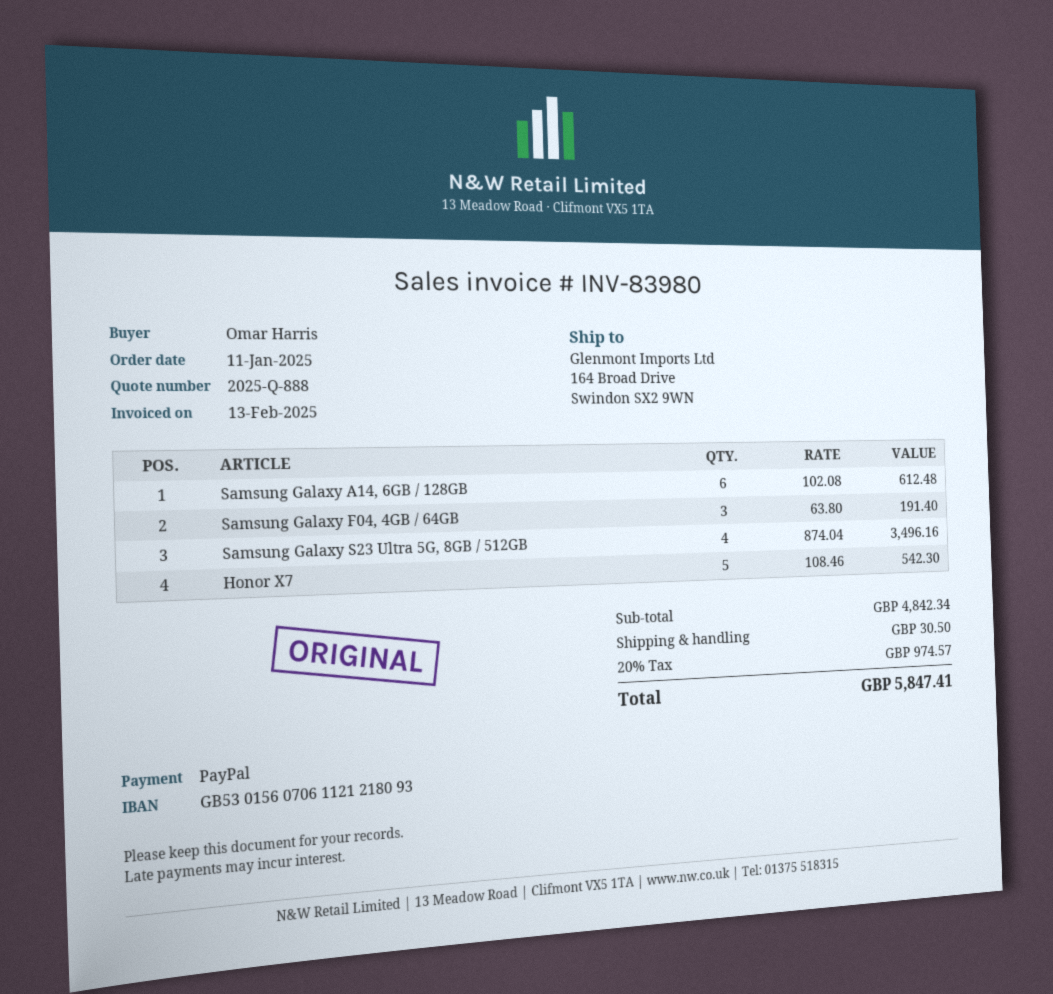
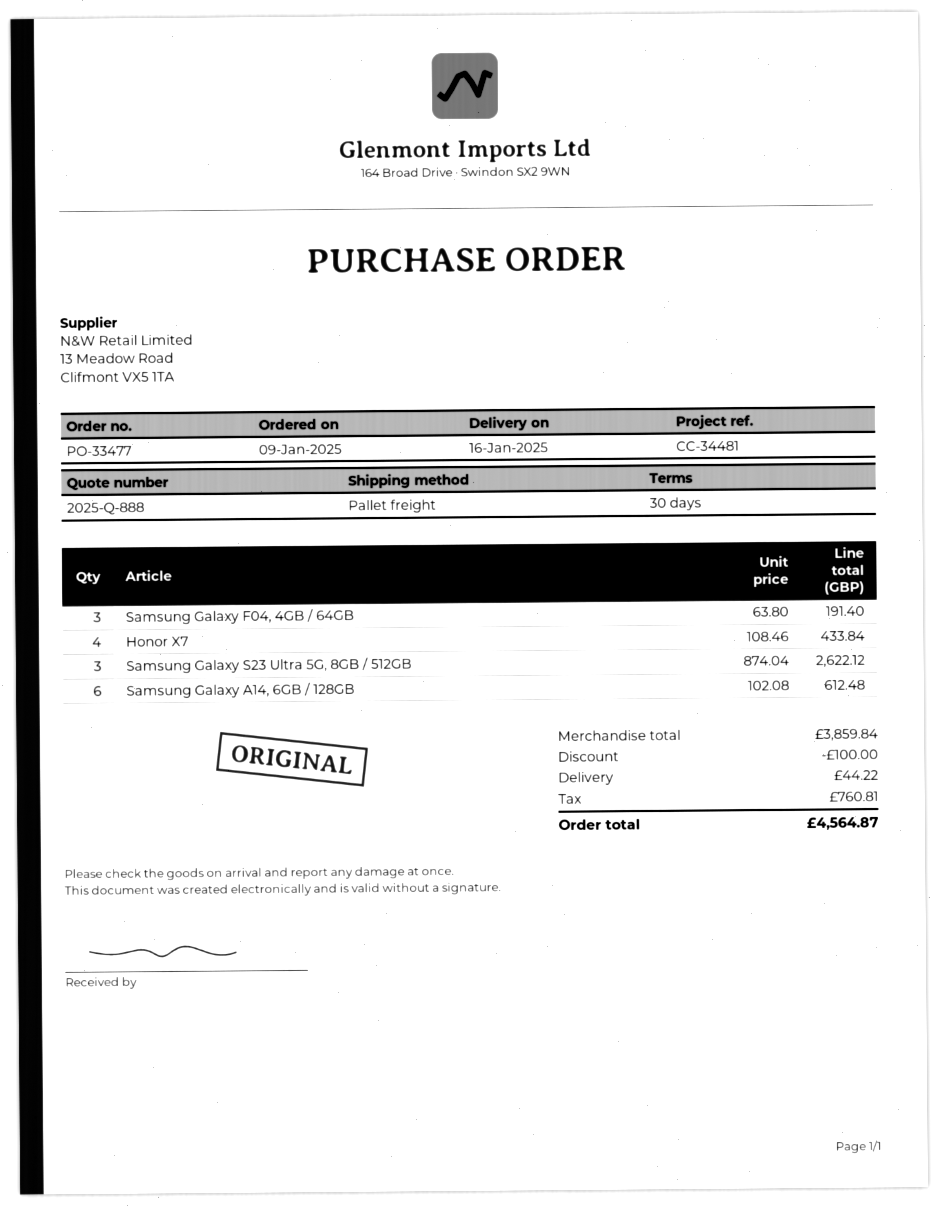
order date: 2025-01-11 -> 2025-01-09
Samsung Galaxy S23 Ultra 5G, 8GB / 512GB: 4 x 874.04 = 3496.16 -> 3 x 874.04 = 2622.12
Honor X7: 5 x 108.46 = 542.30 -> 4 x 108.46 = 433.84
subtotal: 4842.34 -> 3859.84
discount: none -> 100.00
shipping: 30.50 -> 44.22
tax: 974.57 -> 760.81
total: 5847.41 -> 4564.87

